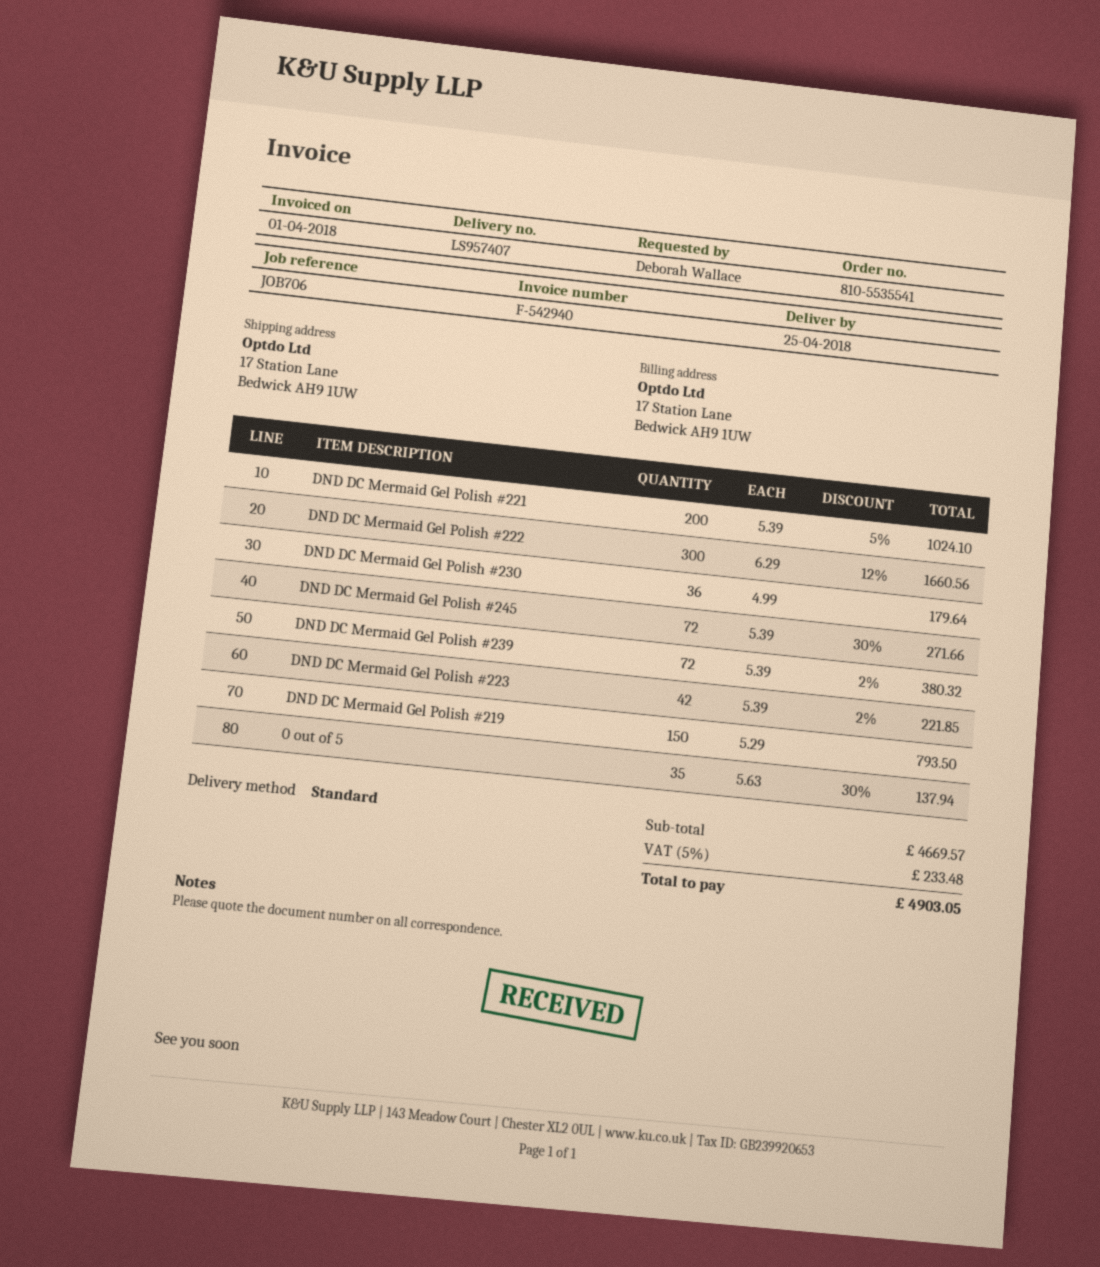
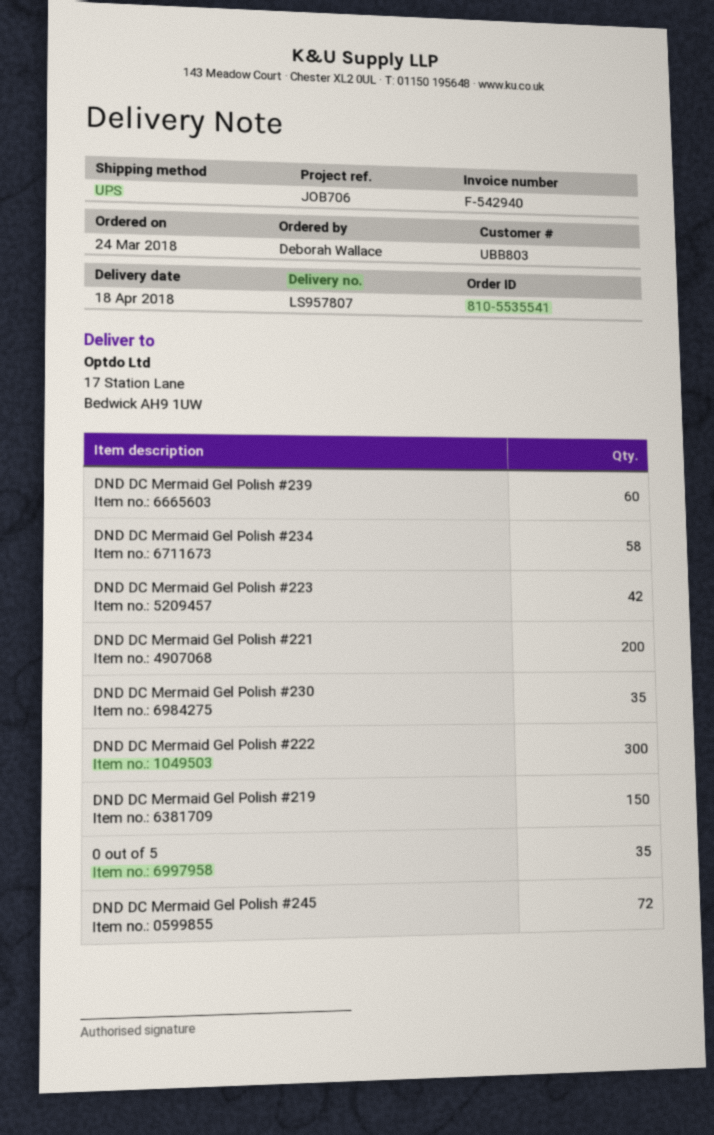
delivery note number: LS957407 -> LS957807
delivery date: 2018-04-25 -> 2018-04-18
shipping method: standard -> UPS
DND DC Mermaid Gel Polish #230: 36 -> 35
DND DC Mermaid Gel Polish #239: 72 -> 60
DND DC Mermaid Gel Polish #234: none -> 58

